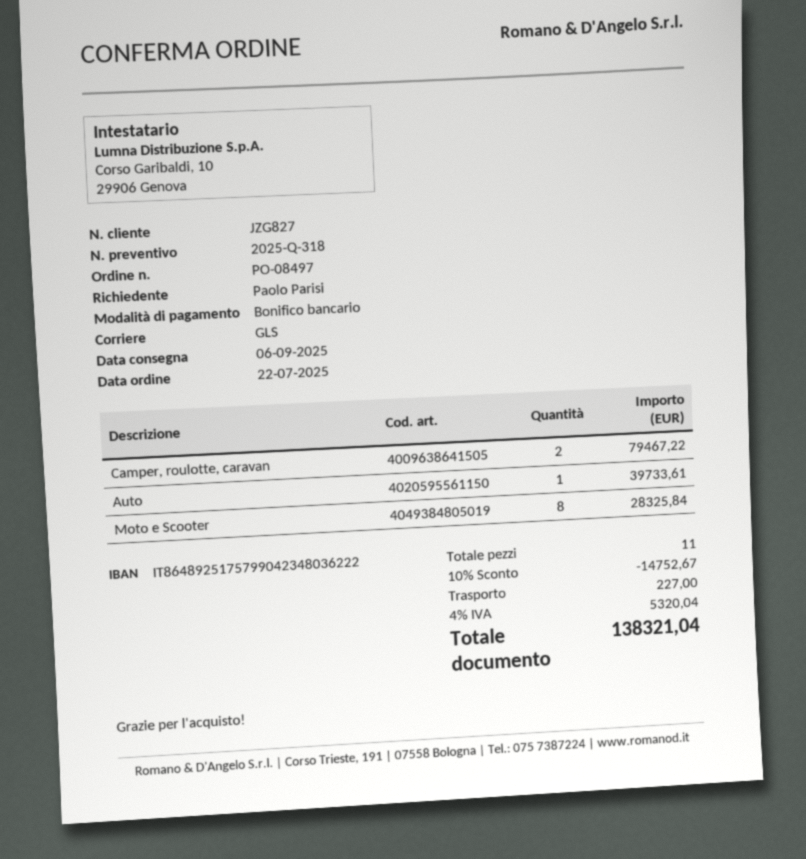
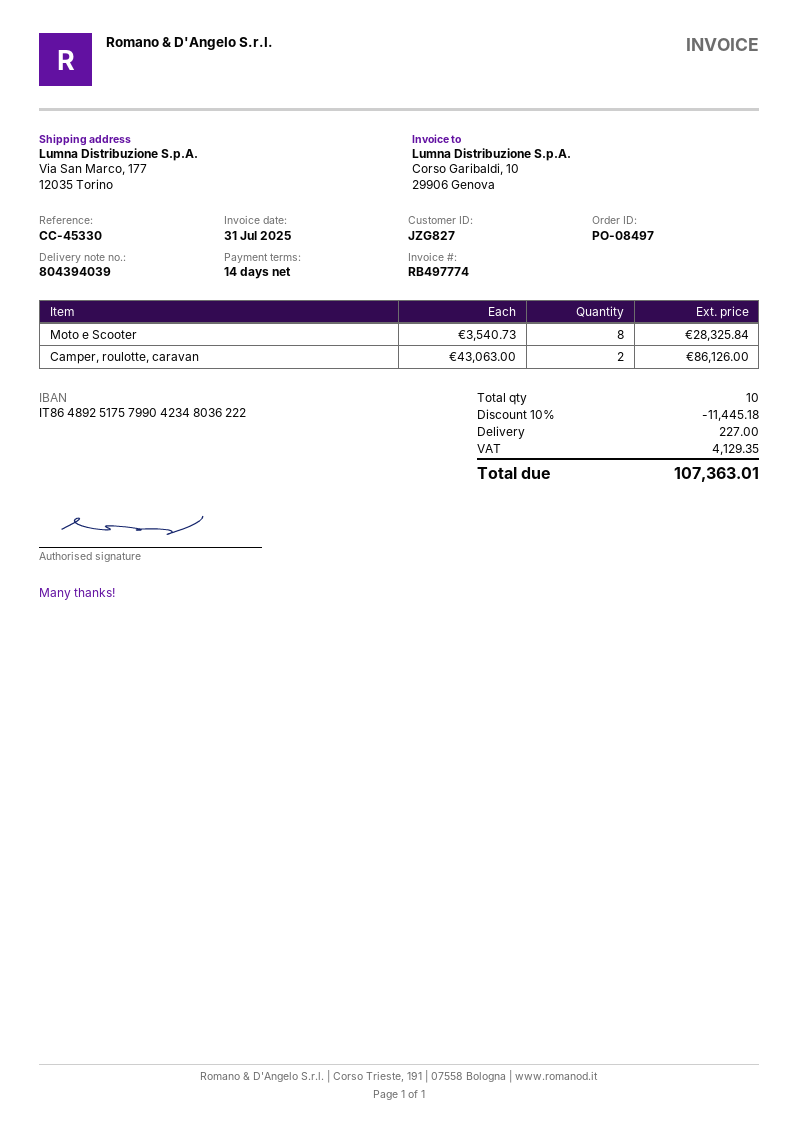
Camper, roulotte, caravan: 2 for 79467.22 -> 2 for 86126.00
Auto: 1 for 39733.61 -> none
total quantity: 11 -> 10
discount: 10% = 14752.67 -> 10% = 11445.18
tax: 5320.04 -> 4129.35
total: 138321.04 -> 107363.01

